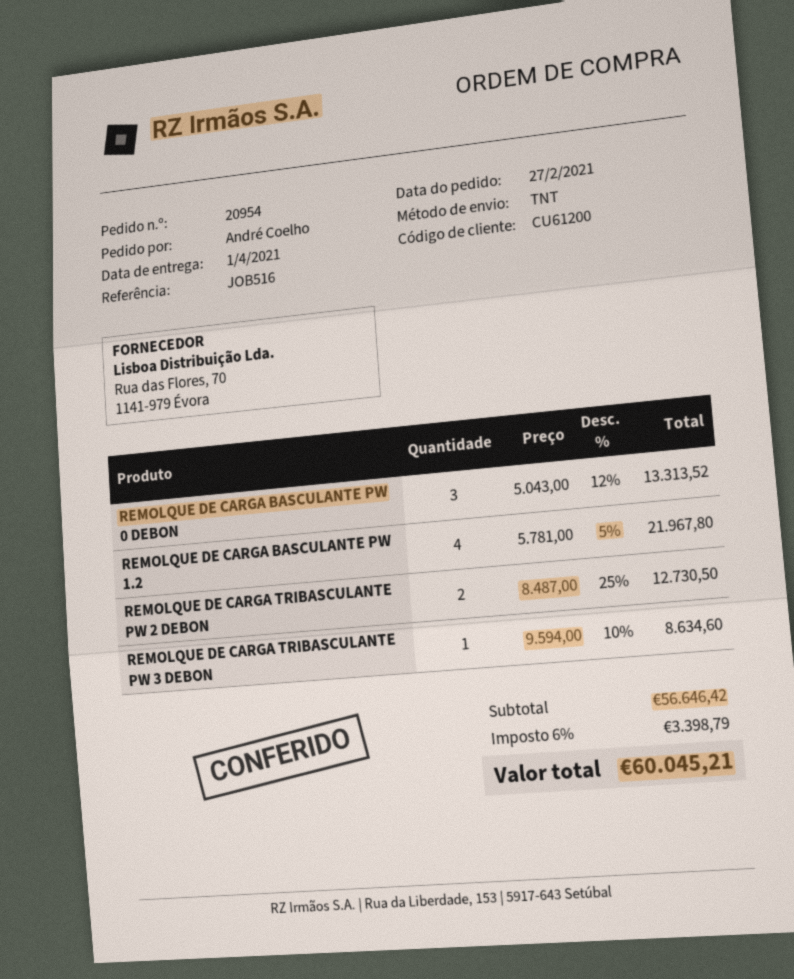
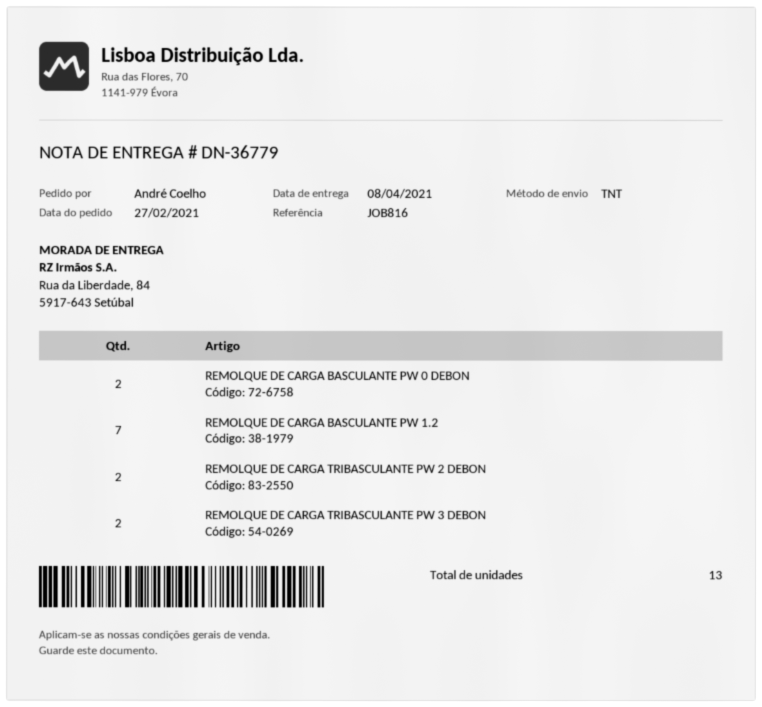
delivery date: 2021-04-01 -> 2021-04-08
reference: JOB516 -> JOB816
REMOLQUE DE CARGA BASCULANTE PW 0 DEBON: 3 -> 2
REMOLQUE DE CARGA BASCULANTE PW 1.2: 4 -> 7
REMOLQUE DE CARGA TRIBASCULANTE PW 3 DEBON: 1 -> 2

